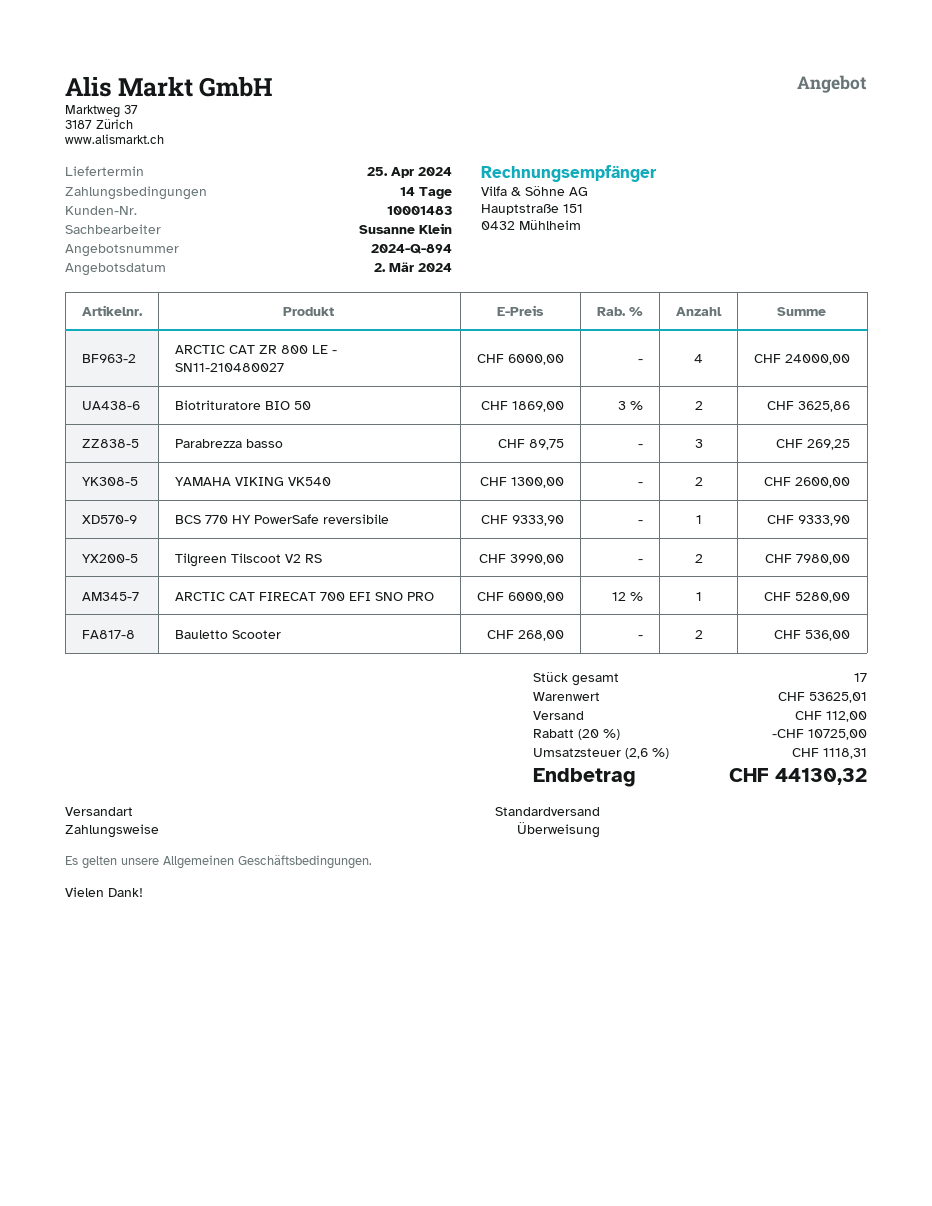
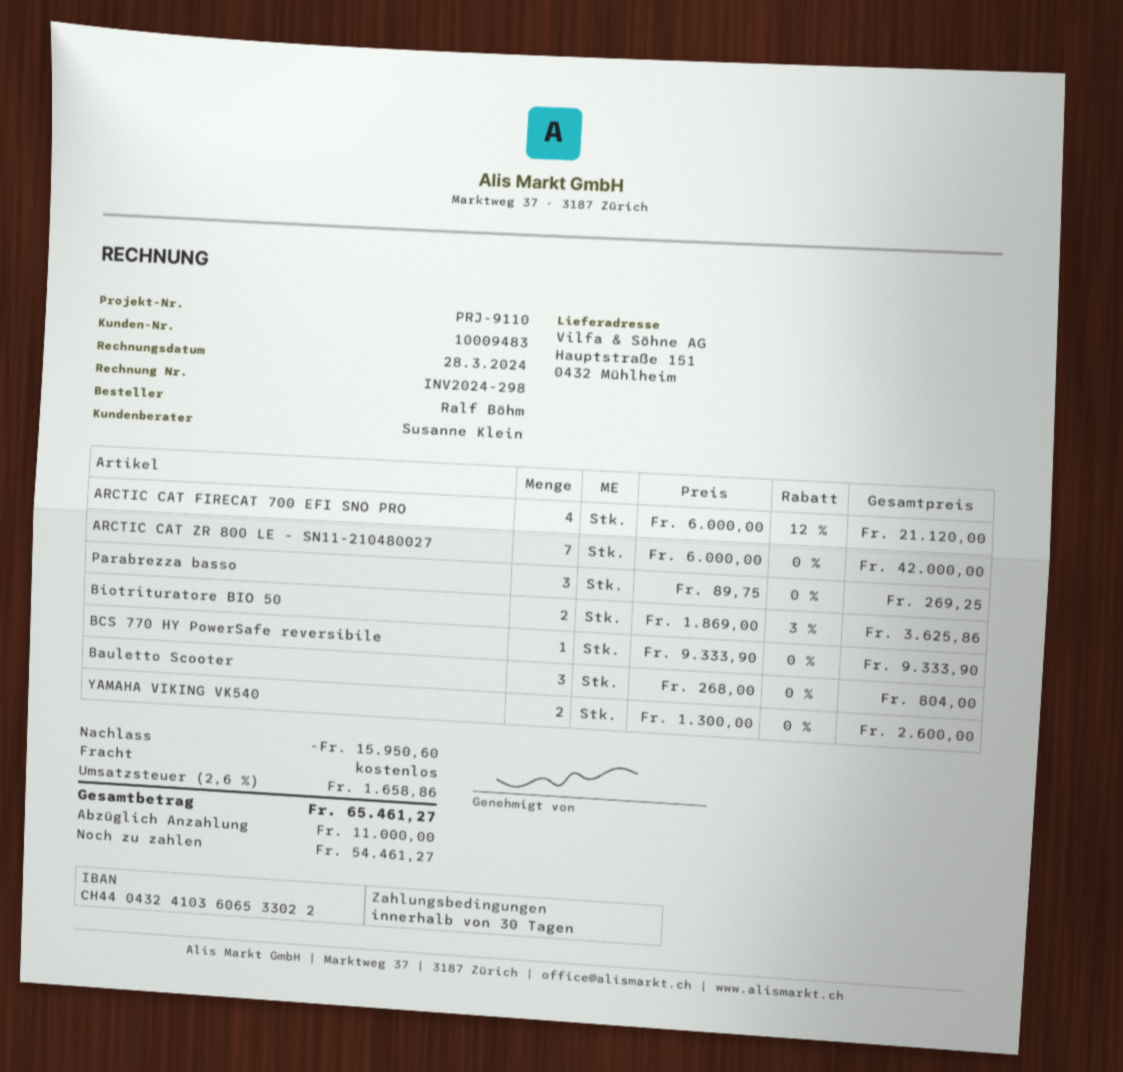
payment terms: 14 days -> 30 days
customer number: 10001483 -> 10009483
ARCTIC CAT ZR 800 LE - SN11-210480027: 4 x 6000.00 = 24000.00 -> 7 x 6000.00 = 42000.00
Tilgreen Tilscoot V2 RS: 2 x 3990.00 = 7980.00 -> none
ARCTIC CAT FIRECAT 700 EFI SNO PRO: 1 x 6000.00 - 12% = 5280.00 -> 4 x 6000.00 - 12% = 21120.00
Bauletto Scooter: 2 x 268.00 = 536.00 -> 3 x 268.00 = 804.00
discount: 10725.00 -> 15950.60
shipping: 112.00 -> 0.00
tax: 2.6% = 1118.31 -> 2.6% = 1658.86
total: 44130.32 -> 65461.27

